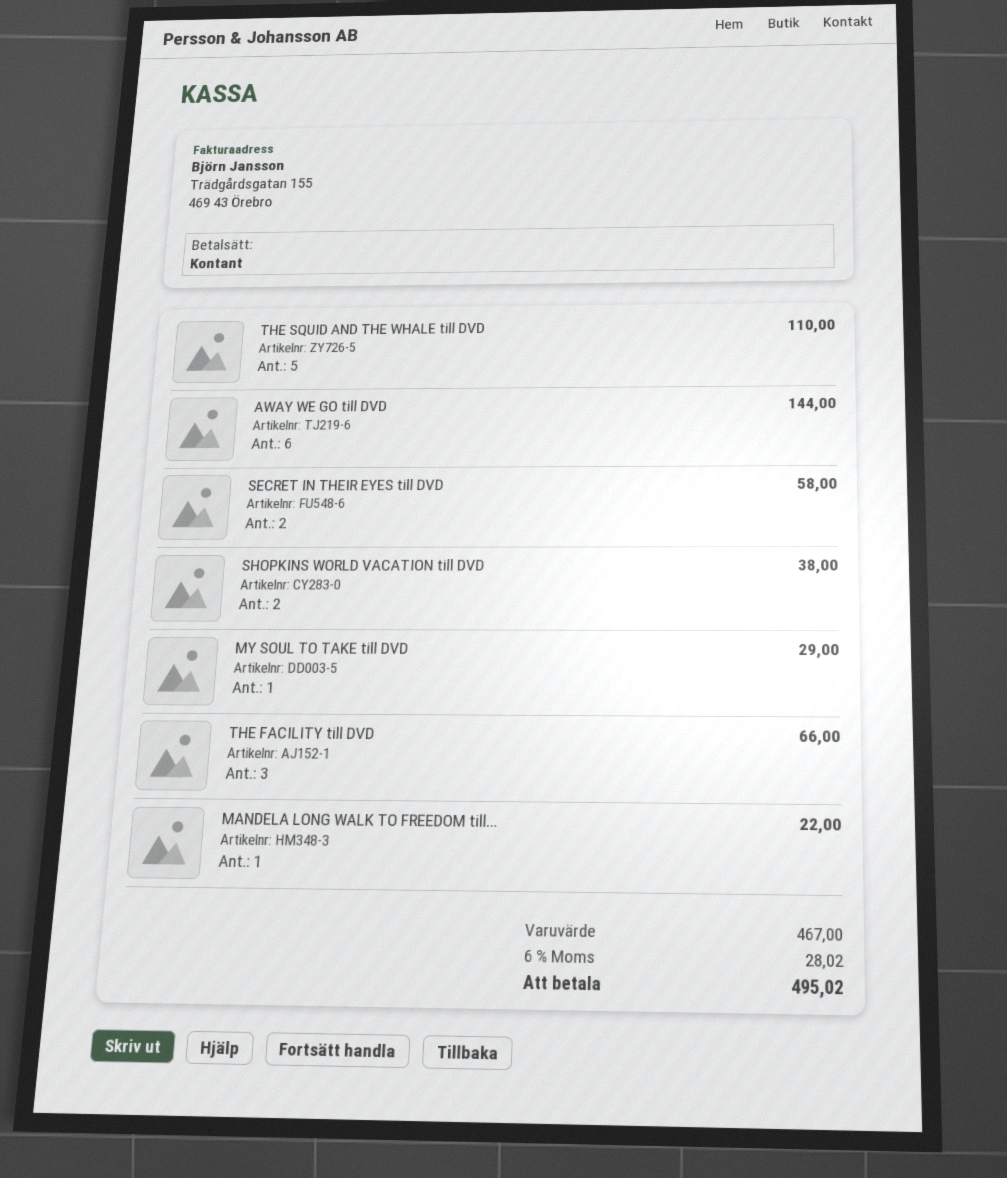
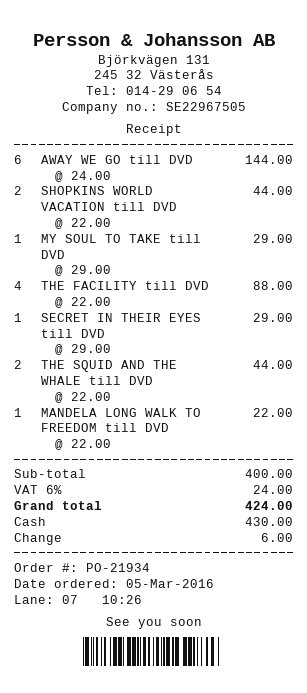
THE SQUID AND THE WHALE till DVD: 5 for 110.00 -> 2 for 44.00
SECRET IN THEIR EYES till DVD: 2 for 58.00 -> 1 for 29.00
SHOPKINS WORLD VACATION till DVD: 2 for 38.00 -> 2 for 44.00
THE FACILITY till DVD: 3 for 66.00 -> 4 for 88.00
subtotal: 467.00 -> 400.00
tax: 6% = 28.02 -> 6% = 24.00
total: 495.02 -> 424.00

